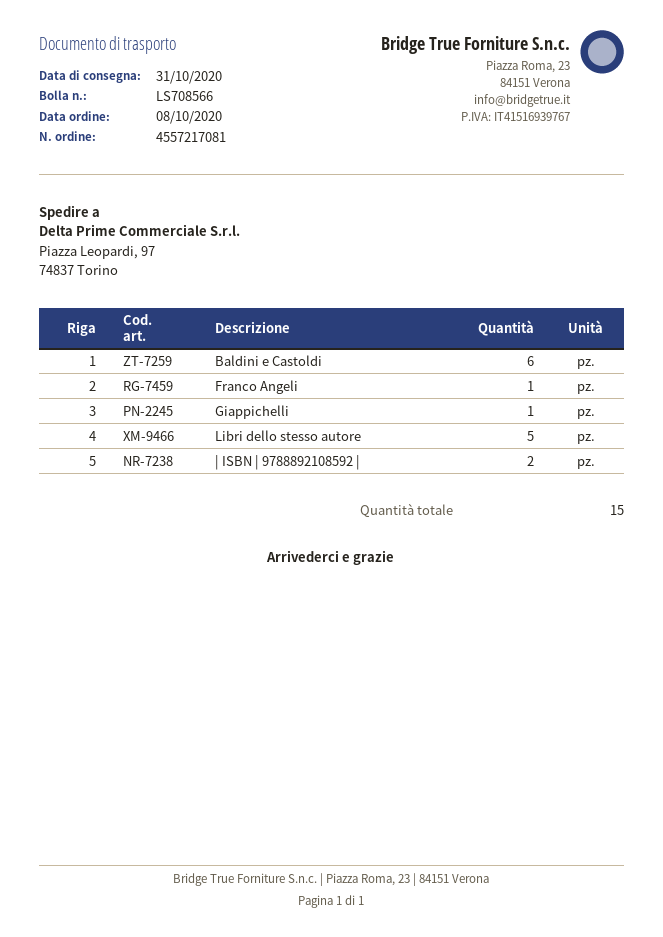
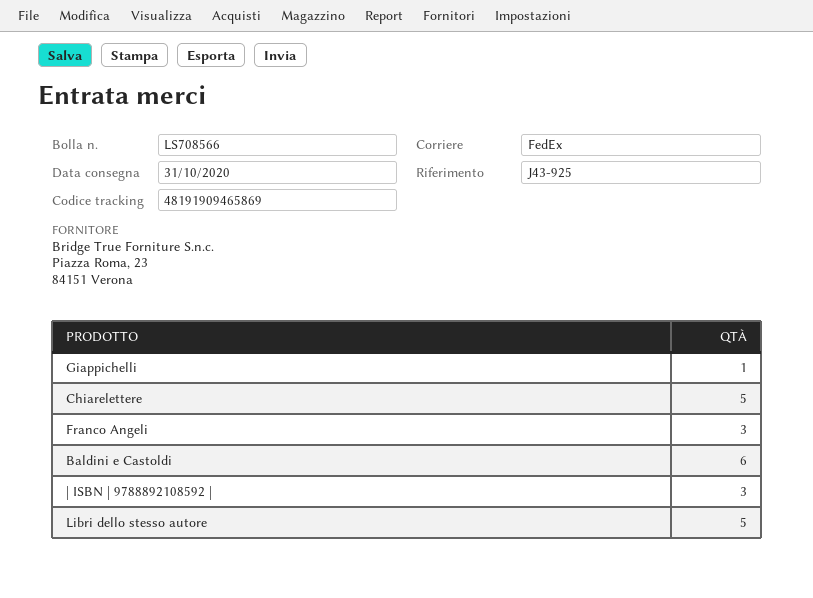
Franco Angeli: 1 -> 3
| ISBN | 9788892108592 |: 2 -> 3
Chiarelettere: none -> 5

